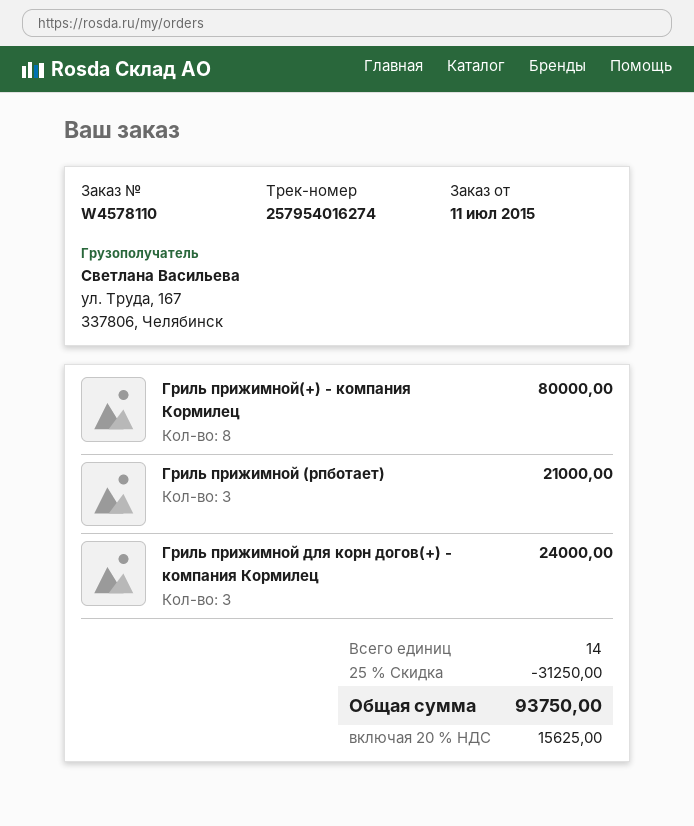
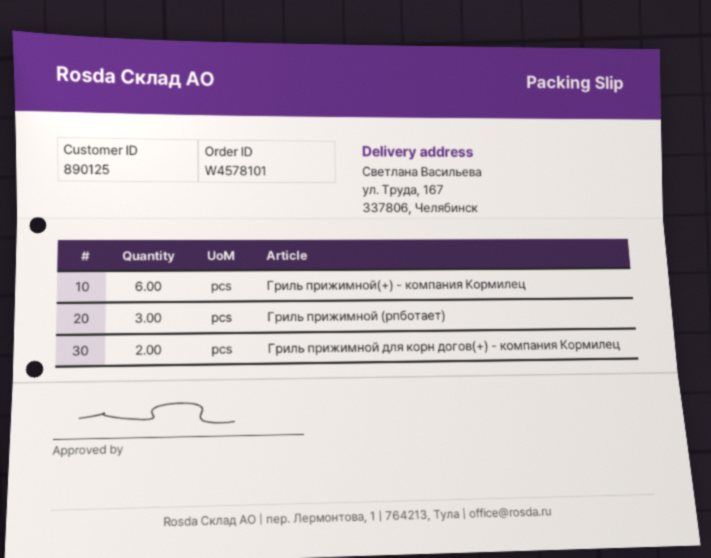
order number: W4578110 -> W4578101
Гриль прижимной(+) - компания Кормилец: 8 -> 6
Гриль прижимной для корн догов(+) - компания Кормилец: 3 -> 2

